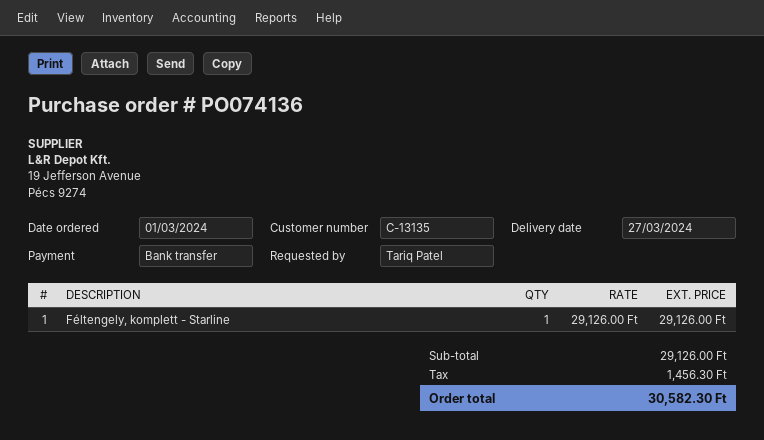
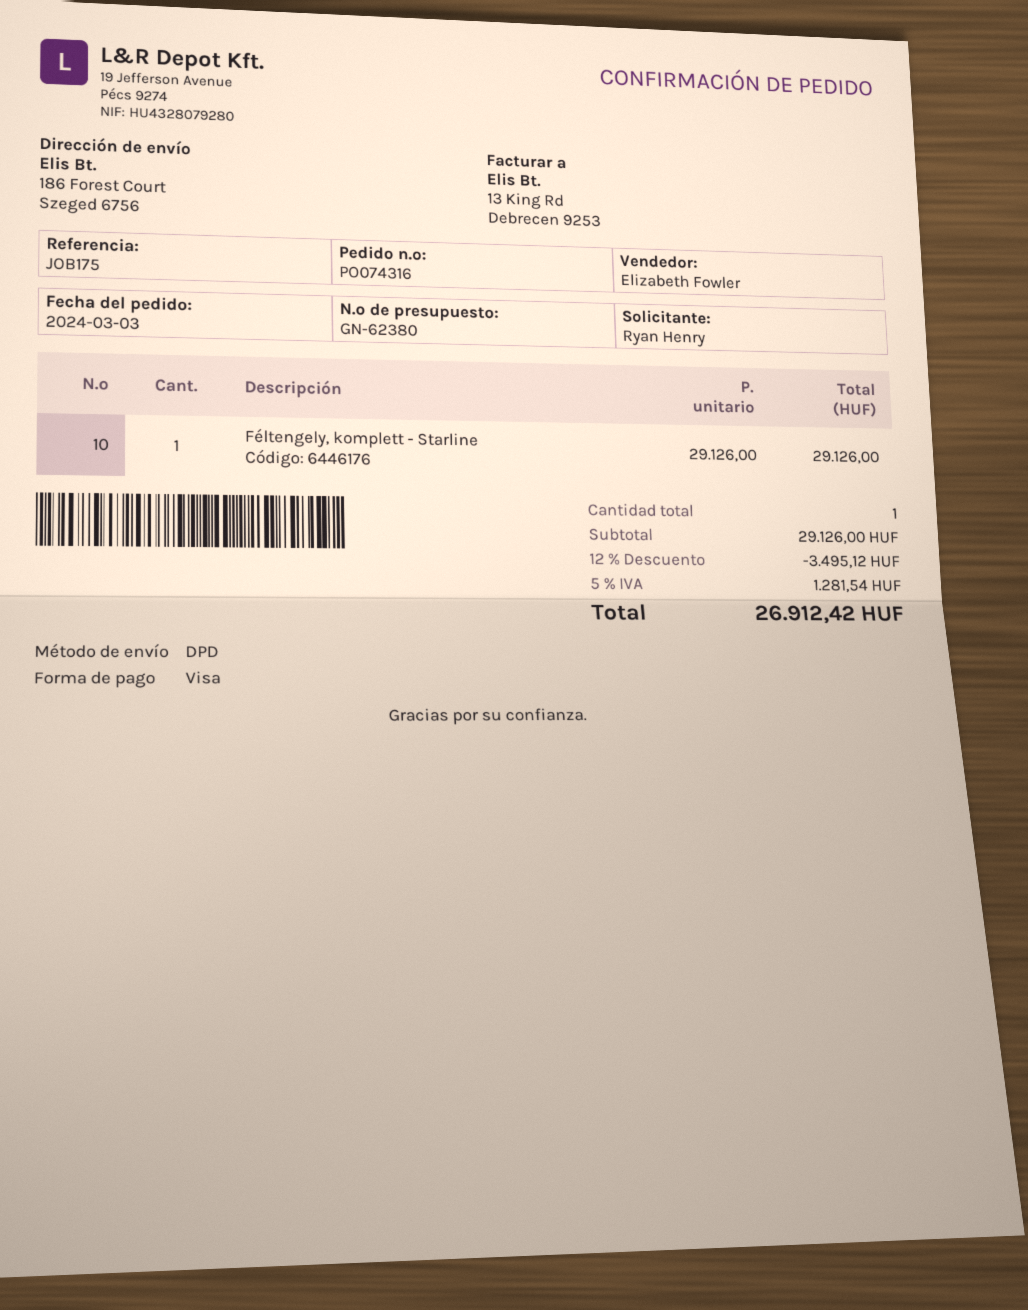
order number: PO074136 -> PO074316
order date: 2024-03-01 -> 2024-03-03
ordered by: Tariq Patel -> Ryan Henry
payment method: bank transfer -> Visa
discount: none -> 12% = 3495.12
tax: 1456.30 -> 1281.54
total: 30582.30 -> 26912.42

